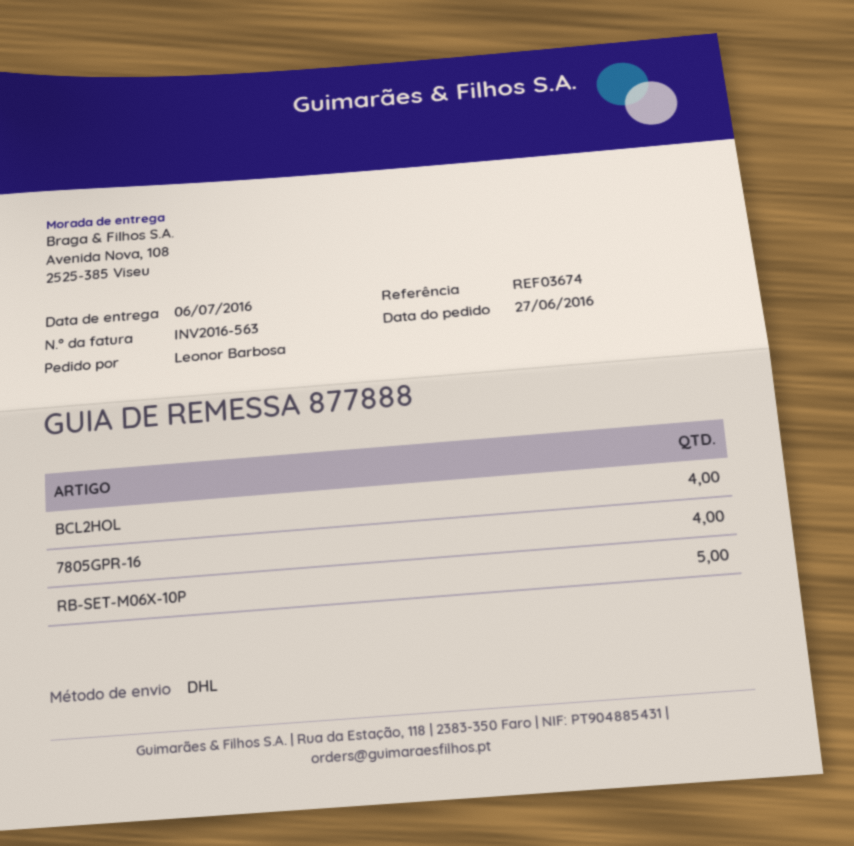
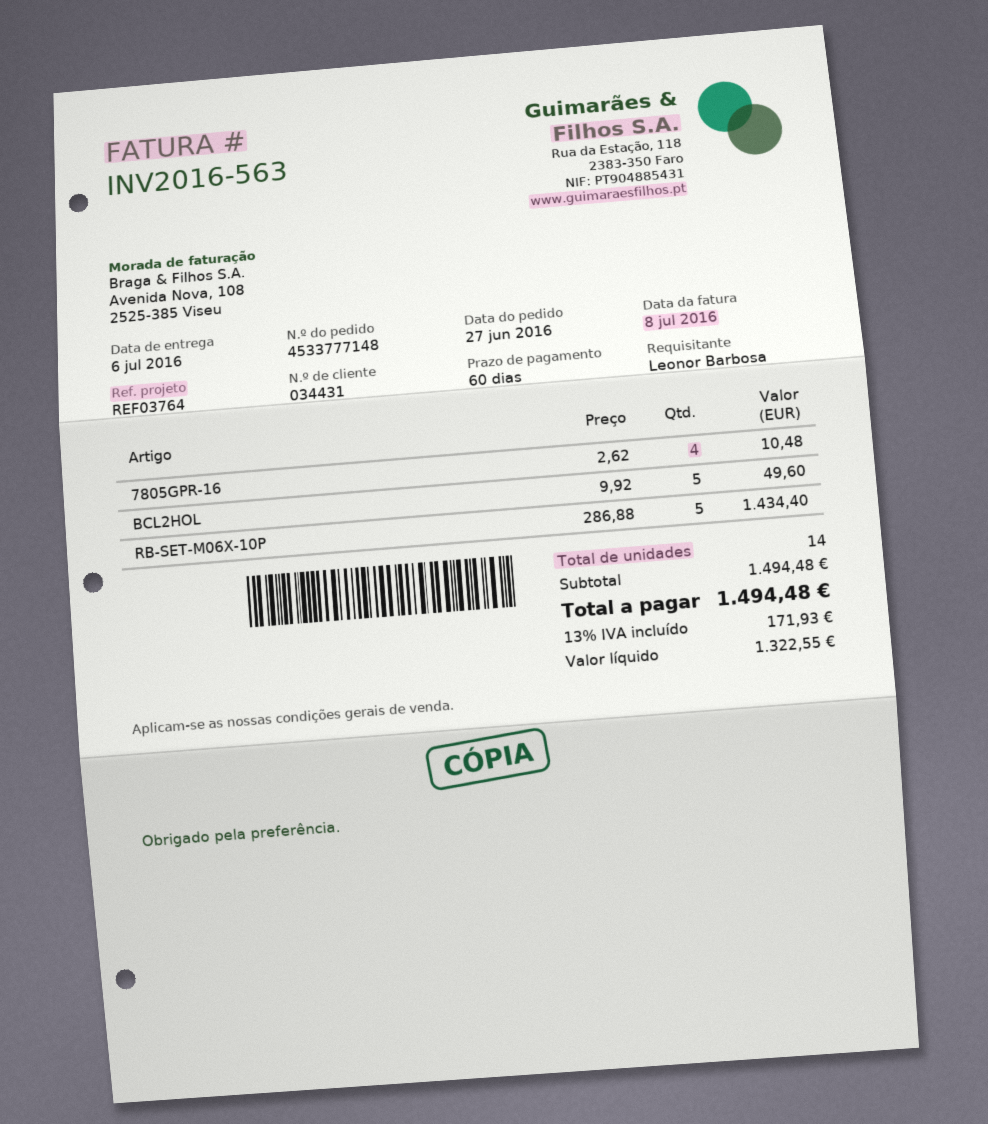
reference: REF03674 -> REF03764
BCL2HOL: 4 -> 5

